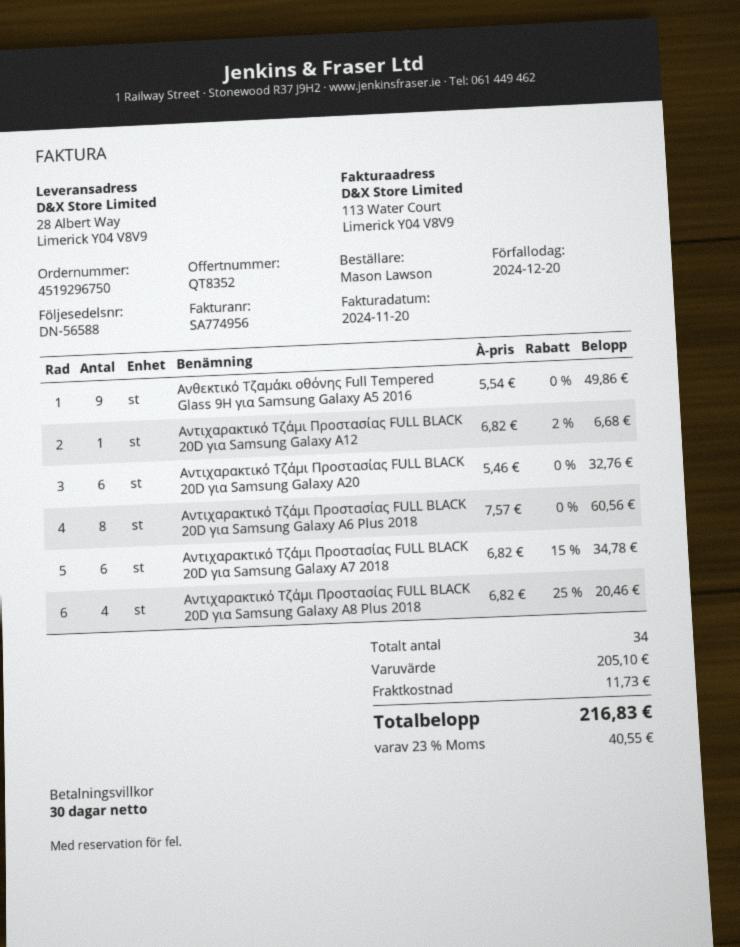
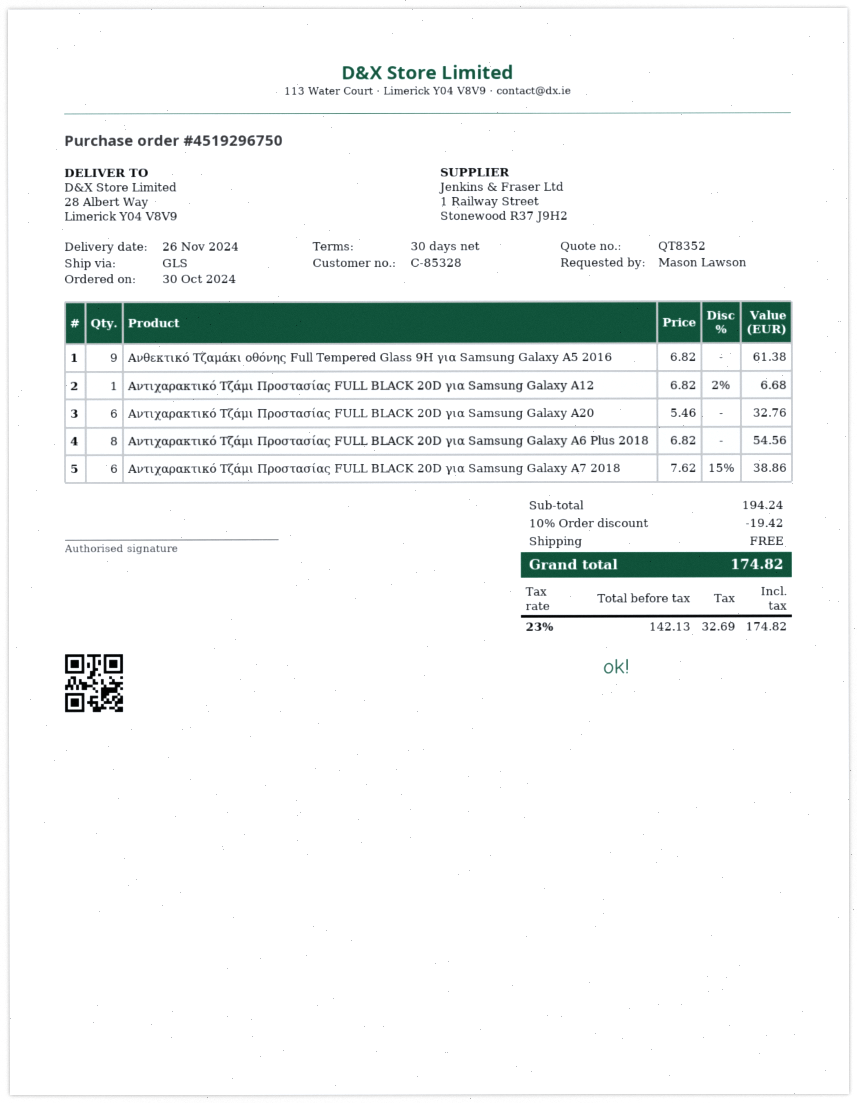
Ανθεκτικό Τζαμάκι οθόνης Full Tempered Glass 9H για Samsung Galaxy A5 2016: 9 x 5.54 = 49.86 -> 9 x 6.82 = 61.38
Αντιχαρακτικό Τζάμι Προστασίας FULL BLACK 20D για Samsung Galaxy A6 Plus 2018: 8 x 7.57 = 60.56 -> 8 x 6.82 = 54.56
Αντιχαρακτικό Τζάμι Προστασίας FULL BLACK 20D για Samsung Galaxy A7 2018: 6 x 6.82 - 15% = 34.78 -> 6 x 7.62 - 15% = 38.86
Αντιχαρακτικό Τζάμι Προστασίας FULL BLACK 20D για Samsung Galaxy A8 Plus 2018: 4 x 6.82 - 25% = 20.46 -> none
subtotal: 205.10 -> 194.24
discount: none -> 10% = 19.42
shipping: 11.73 -> 0.00
tax: 23% = 40.55 -> 23% = 32.69
total: 216.83 -> 174.82

